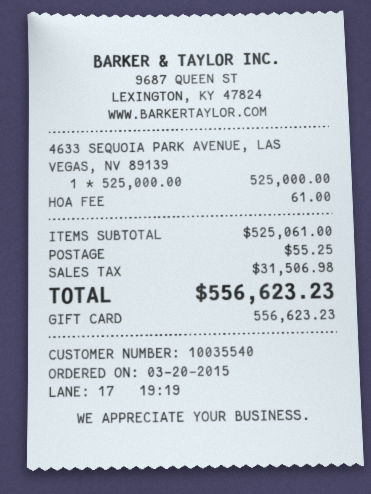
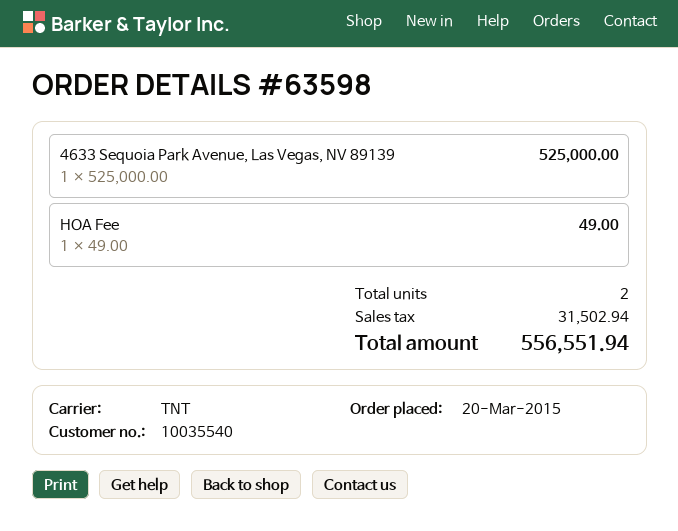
HOA FEE: 1 x 61.00 = 61.00 -> 1 x 49.00 = 49.00
shipping: 55.25 -> none
tax: 31506.98 -> 31502.94
total: 556623.23 -> 556551.94

